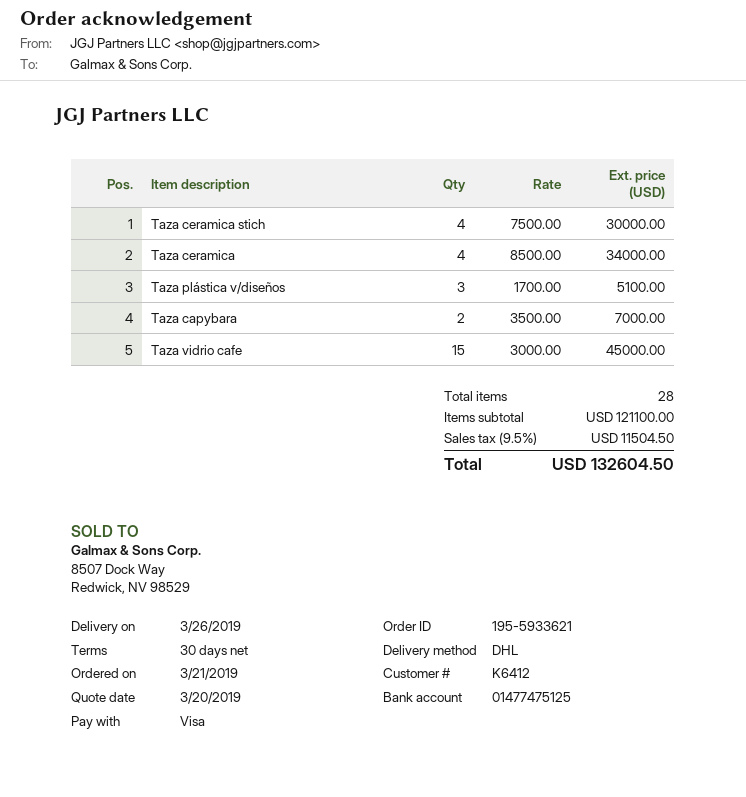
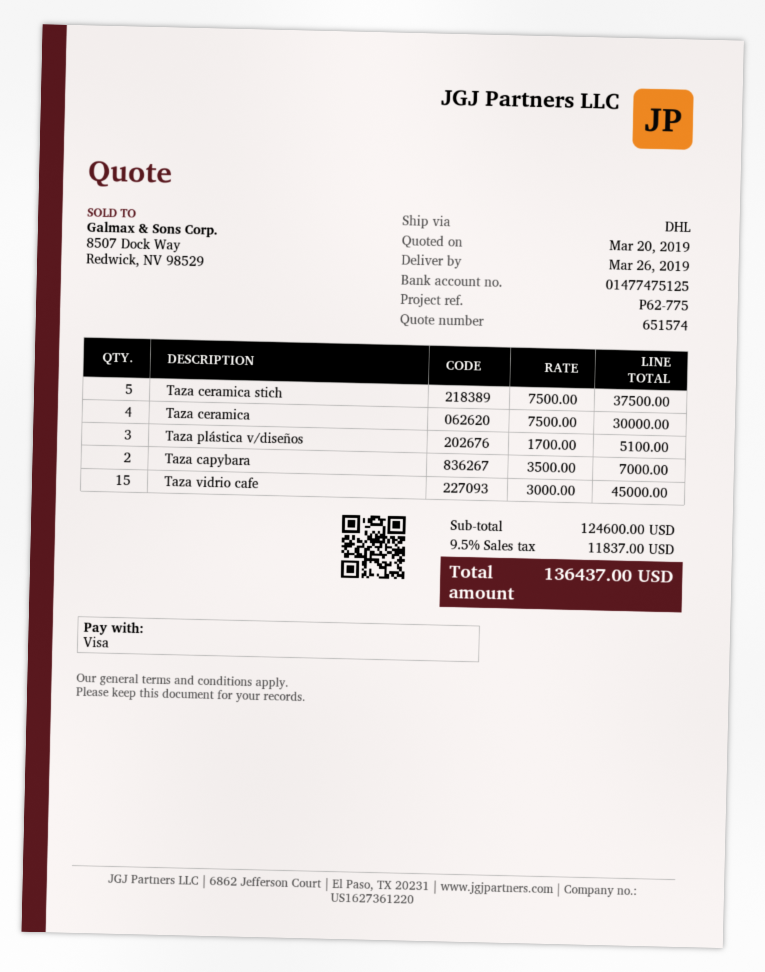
Taza ceramica stich: 4 x 7500.00 = 30000.00 -> 5 x 7500.00 = 37500.00
Taza ceramica: 4 x 8500.00 = 34000.00 -> 4 x 7500.00 = 30000.00
subtotal: 121100.00 -> 124600.00
tax: 9.5% = 11504.50 -> 9.5% = 11837.00
total: 132604.50 -> 136437.00

